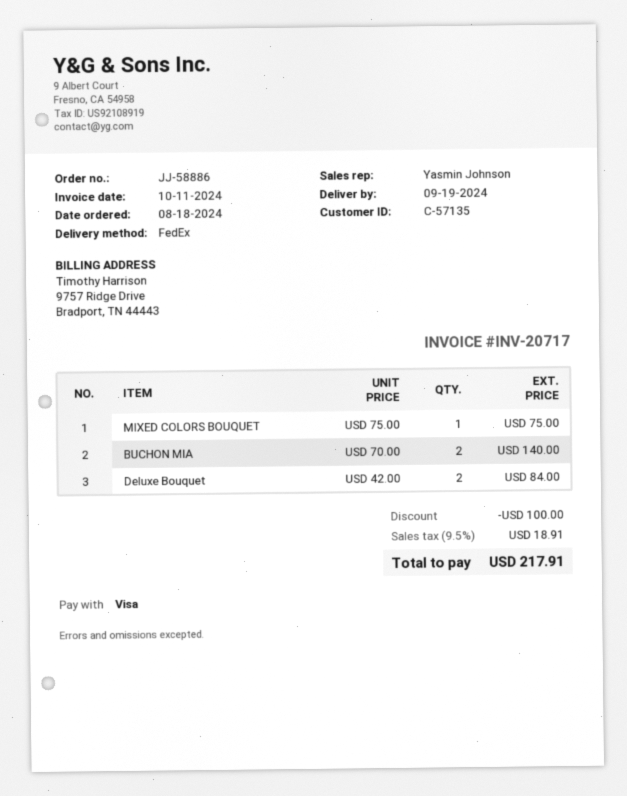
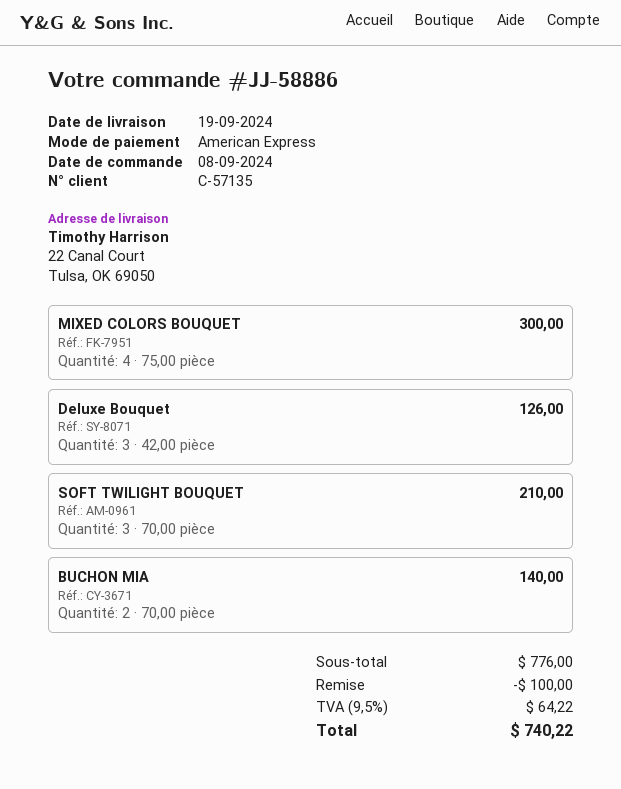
order date: 2024-08-18 -> 2024-09-08
payment method: Visa -> American Express
MIXED COLORS BOUQUET: 1 x 75.00 = 75.00 -> 4 x 75.00 = 300.00
Deluxe Bouquet: 2 x 42.00 = 84.00 -> 3 x 42.00 = 126.00
SOFT TWILIGHT BOUQUET: none -> 3 x 70.00 = 210.00
tax: 9.5% = 18.91 -> 9.5% = 64.22
total: 217.91 -> 740.22

